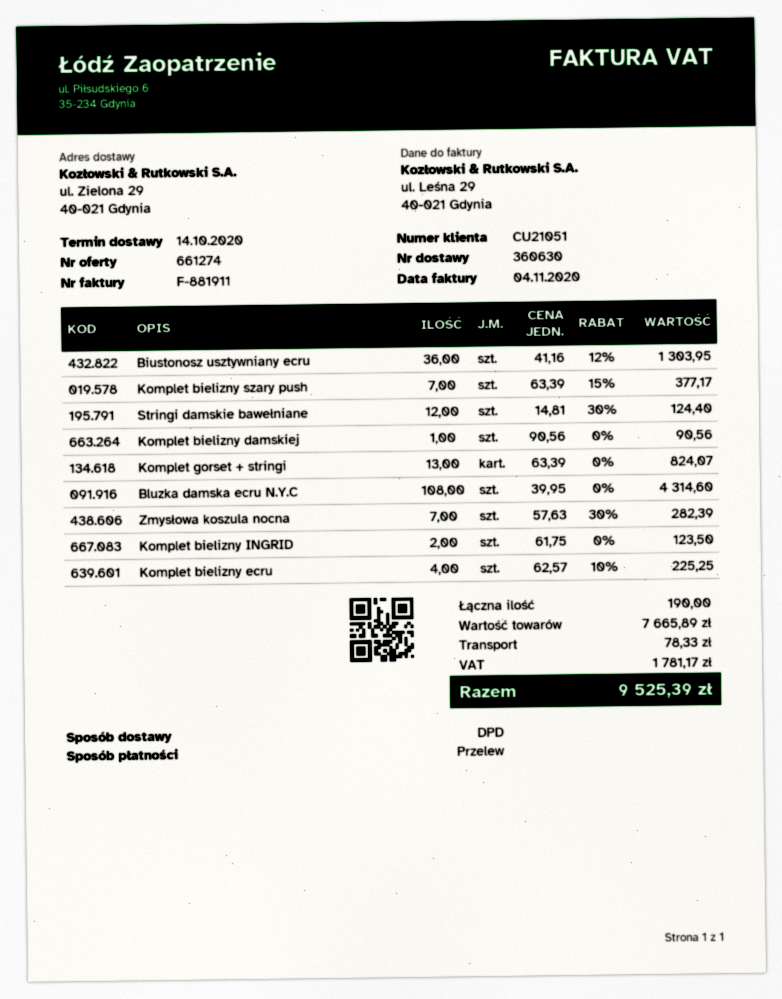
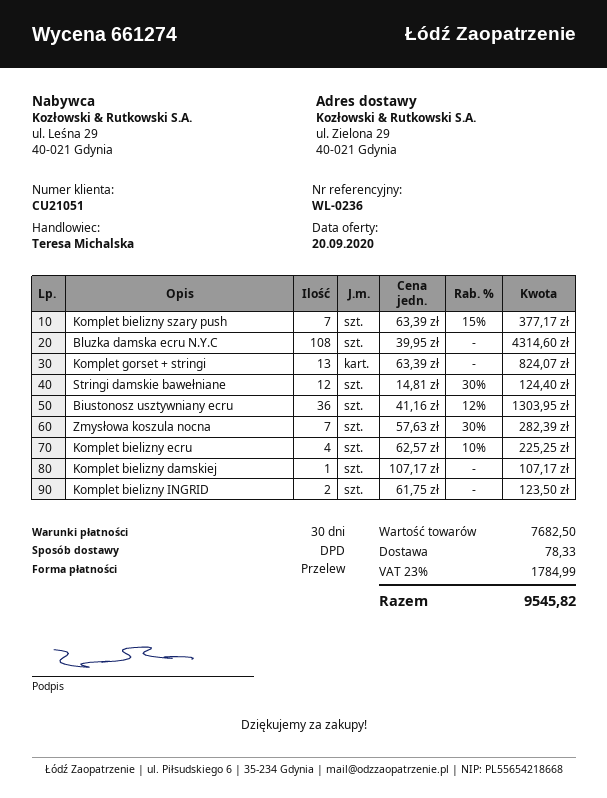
Komplet bielizny damskiej: 1 x 90.56 = 90.56 -> 1 x 107.17 = 107.17
subtotal: 7665.89 -> 7682.50
tax: 1781.17 -> 1784.99
total: 9525.39 -> 9545.82

